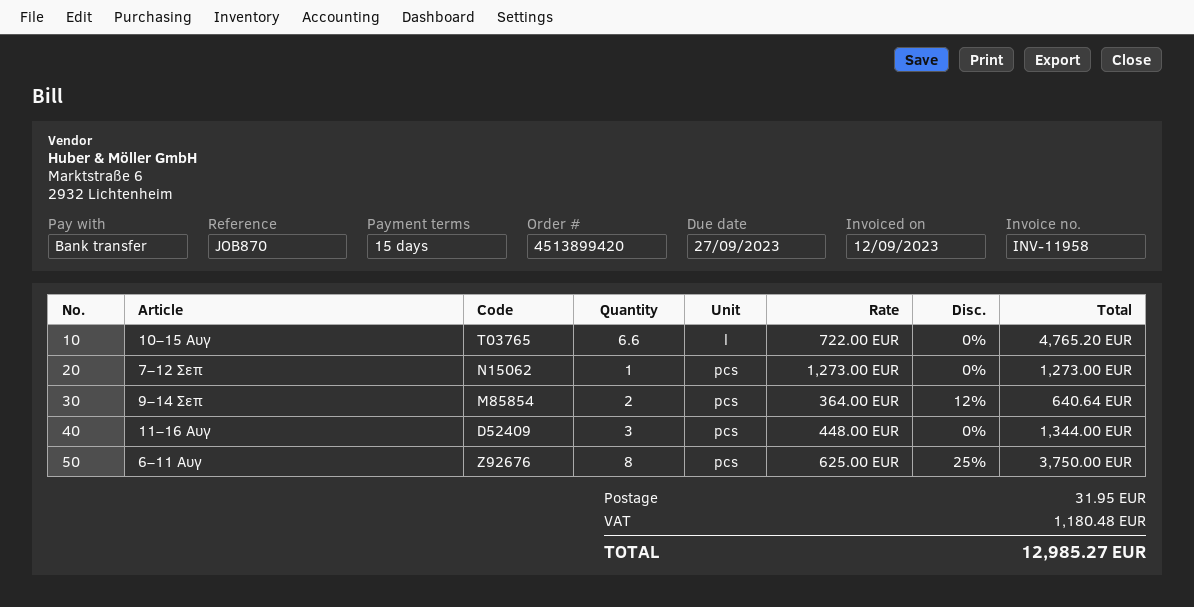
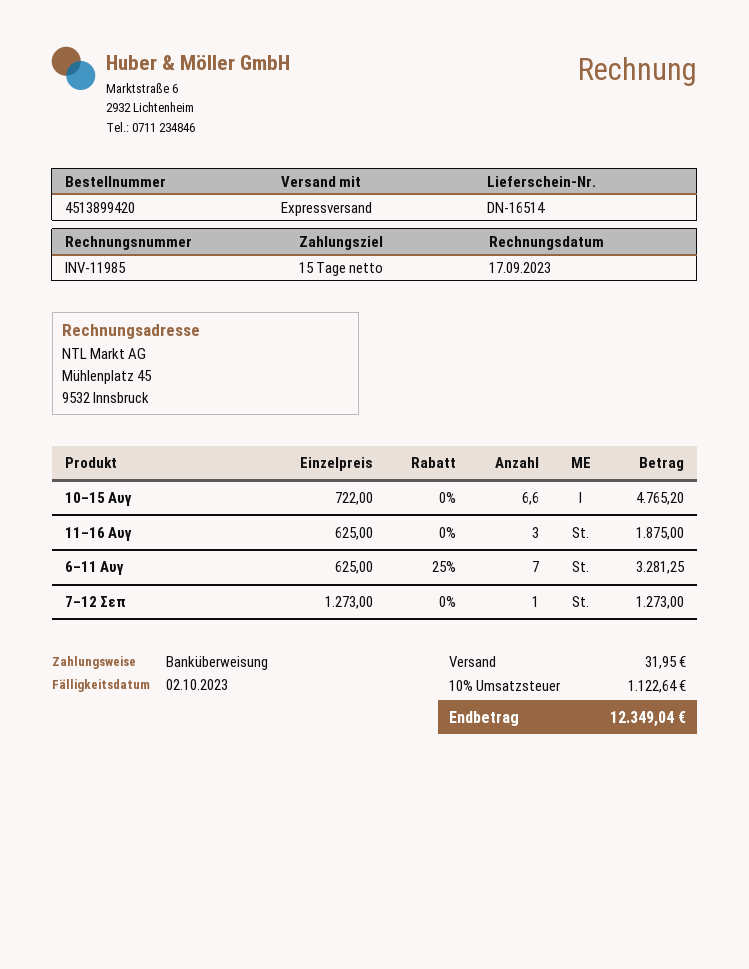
invoice number: INV-11958 -> INV-11985
invoice date: 2023-09-12 -> 2023-09-17
due date: 2023-09-27 -> 2023-10-02
9–14 Σεπ: 2 x 364.00 - 12% = 640.64 -> none
11–16 Αυγ: 3 x 448.00 = 1344.00 -> 3 x 625.00 = 1875.00
6–11 Αυγ: 8 x 625.00 - 25% = 3750.00 -> 7 x 625.00 - 25% = 3281.25
tax: 1180.48 -> 1122.64
total: 12985.27 -> 12349.04

